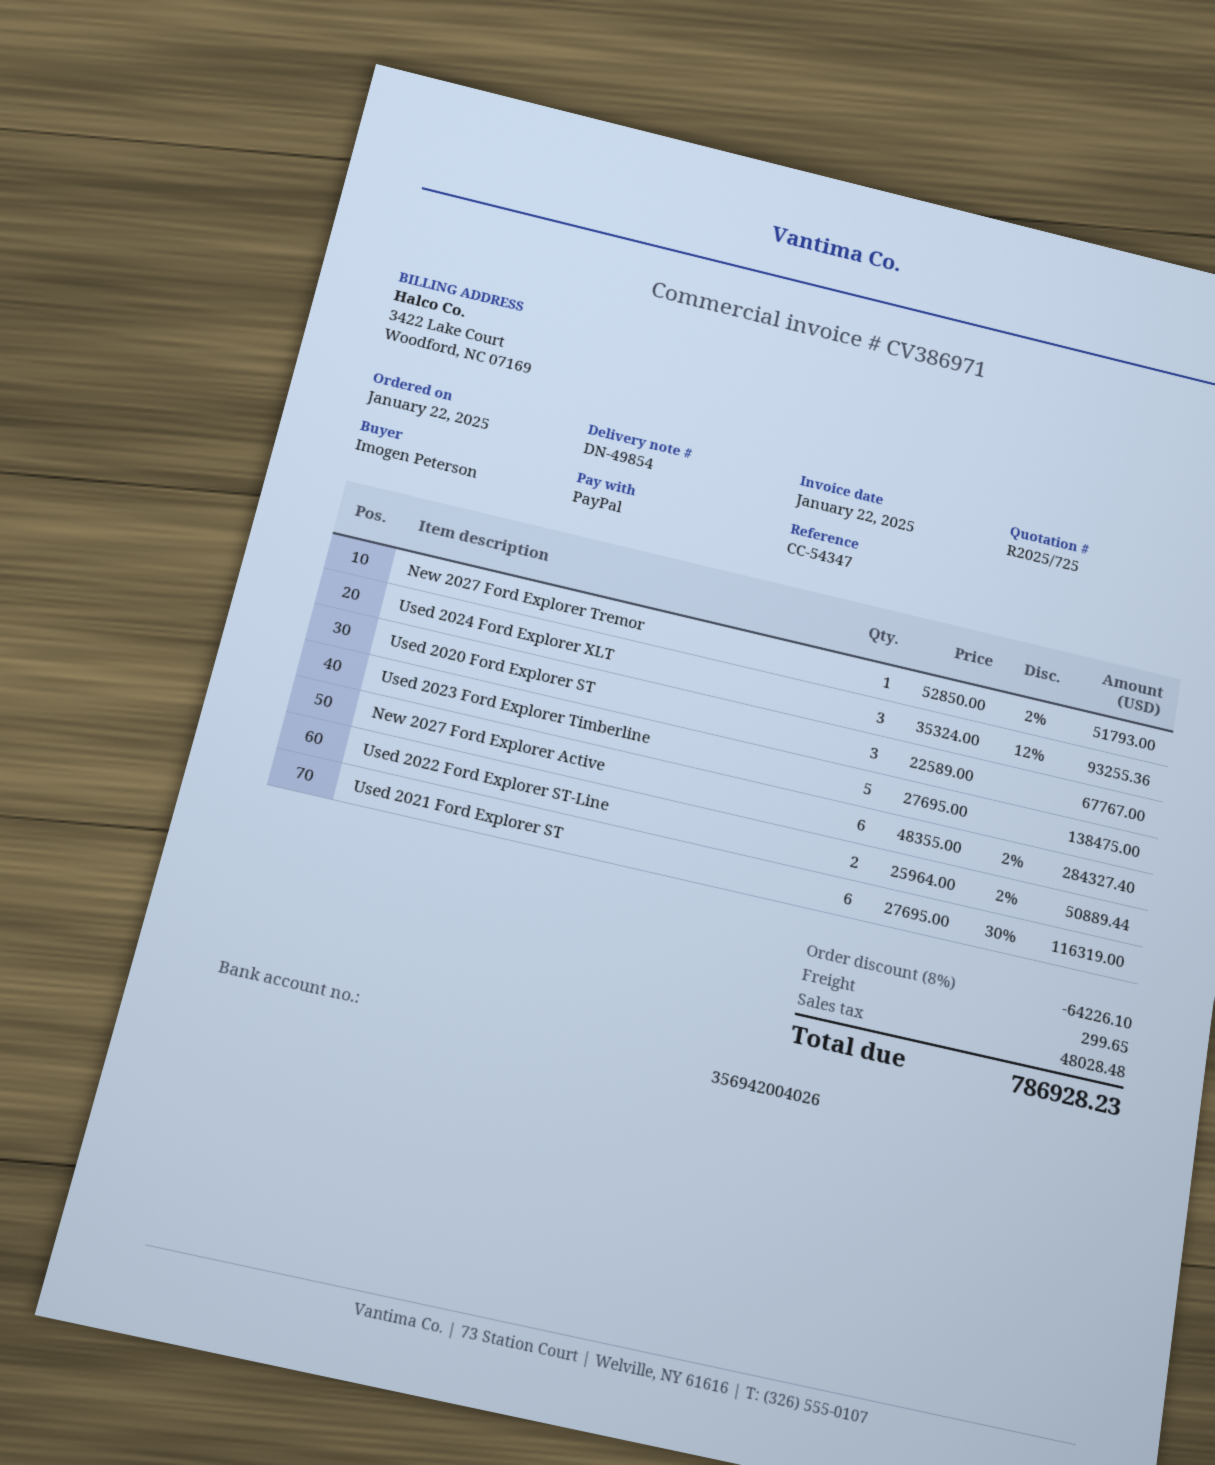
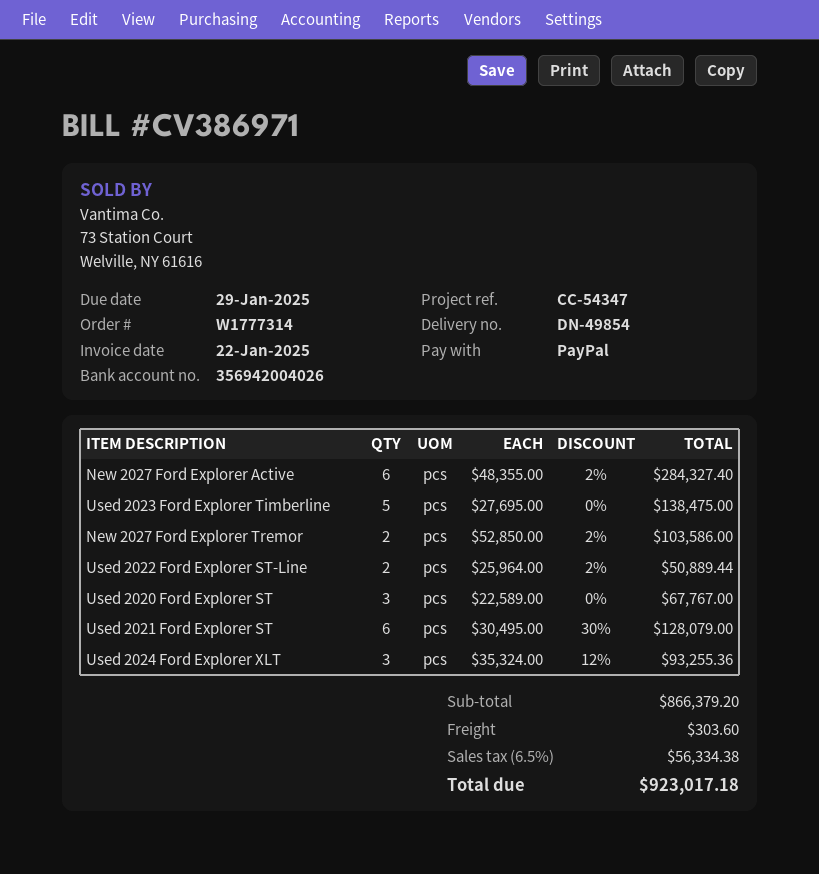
New 2027 Ford Explorer Tremor: 1 x 52850.00 - 2% = 51793.00 -> 2 x 52850.00 - 2% = 103586.00
Used 2021 Ford Explorer ST: 6 x 27695.00 - 30% = 116319.00 -> 6 x 30495.00 - 30% = 128079.00
discount: 8% = 64226.10 -> none
shipping: 299.65 -> 303.60
tax: 48028.48 -> 56334.38
total: 786928.23 -> 923017.18

